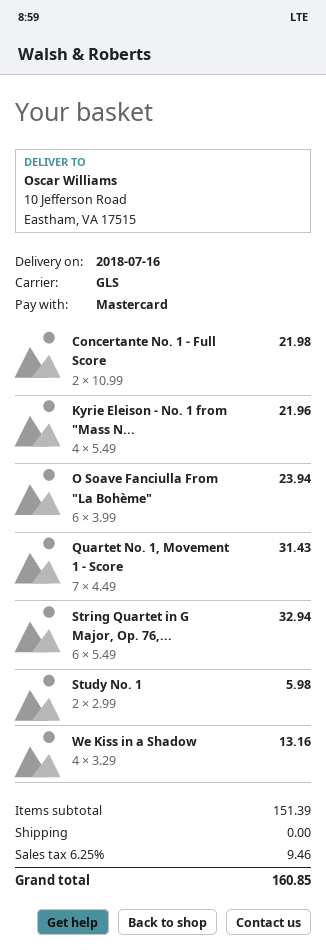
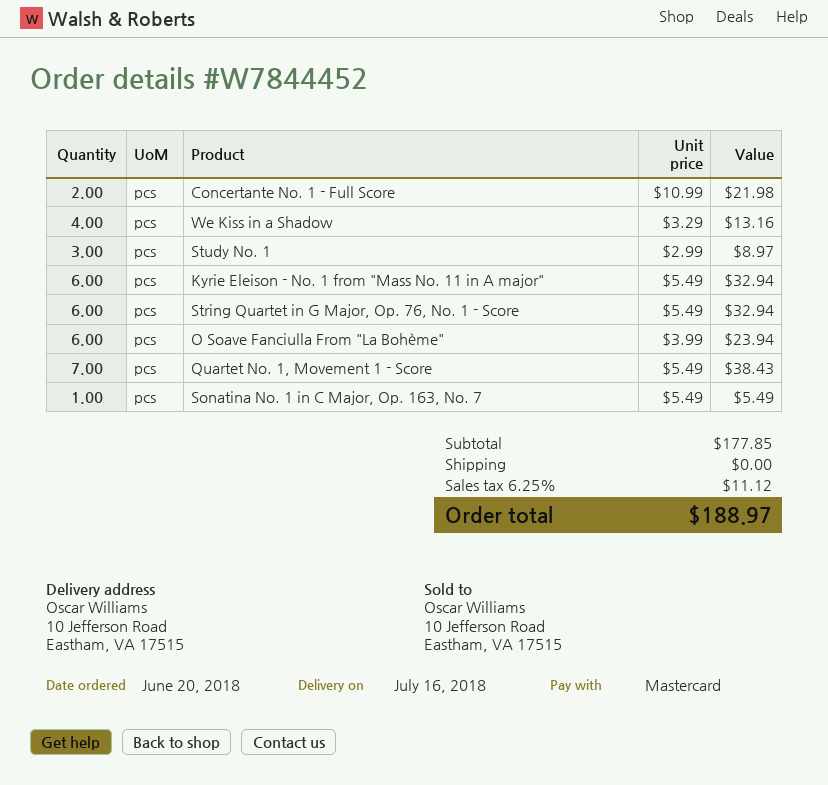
Kyrie Eleison - No. 1 from "Mass N...: 4 x 5.49 = 21.96 -> 6 x 5.49 = 32.94
Quartet No. 1, Movement 1 - Score: 7 x 4.49 = 31.43 -> 7 x 5.49 = 38.43
Study No. 1: 2 x 2.99 = 5.98 -> 3 x 2.99 = 8.97
Sonatina No. 1 in C Major, Op. 163, No. 7: none -> 1 x 5.49 = 5.49
subtotal: 151.39 -> 177.85
tax: 6.25% = 9.46 -> 6.25% = 11.12
total: 160.85 -> 188.97

